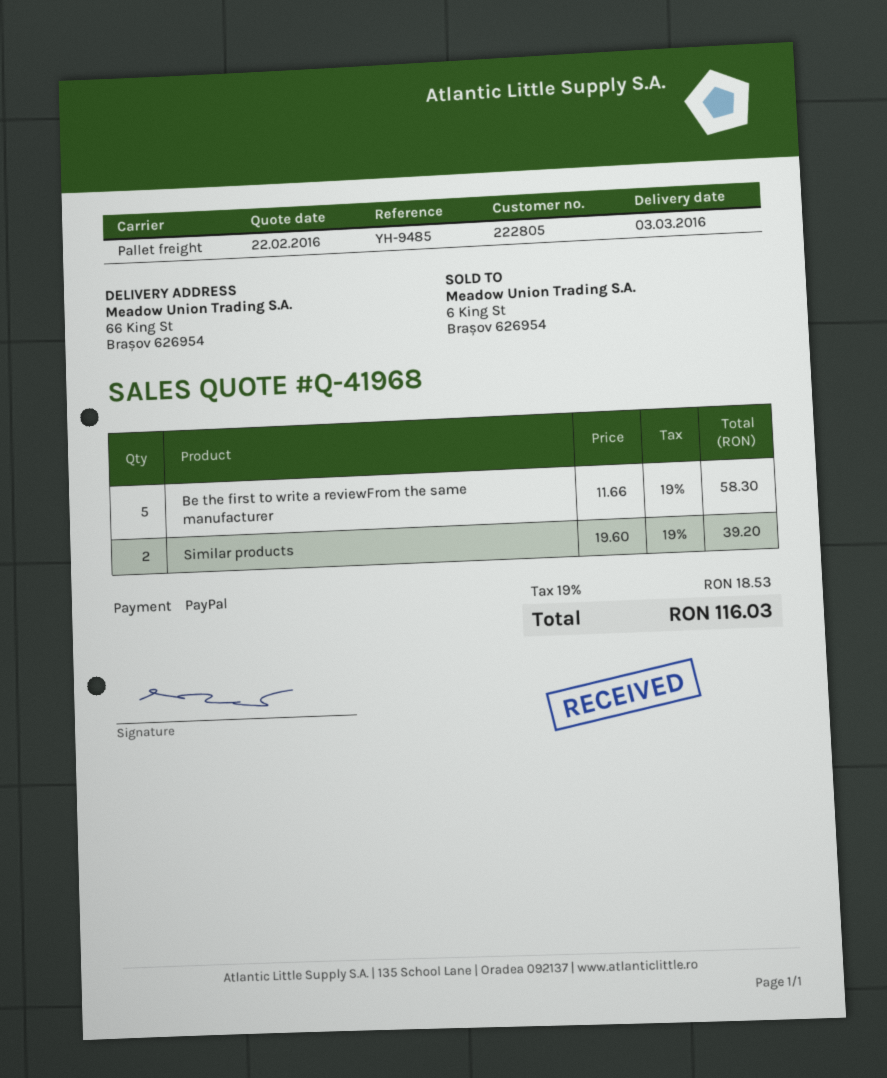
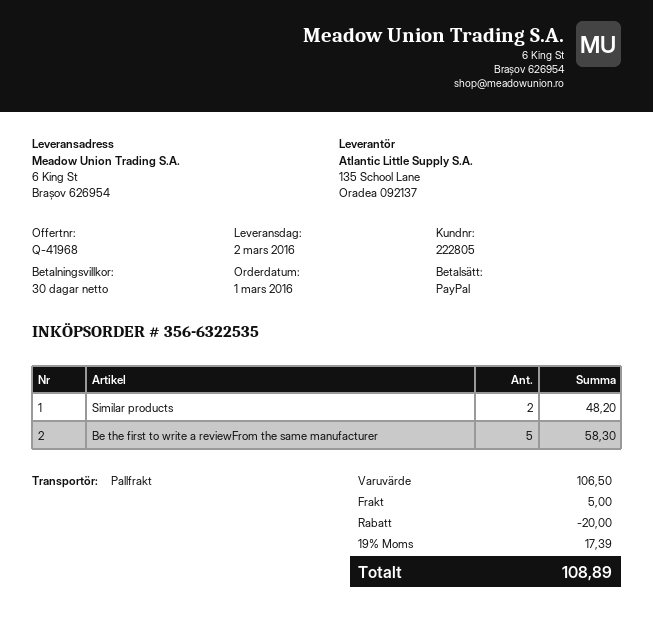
delivery date: 2016-03-03 -> 2016-03-02
ship to: 66 King St, Brașov 626954 -> 6 King St, Brașov 626954
Similar products: 2 for 39.20 -> 2 for 48.20
discount: none -> 20.00
shipping: none -> 5.00
tax: 19% = 18.53 -> 19% = 17.39
total: 116.03 -> 108.89

